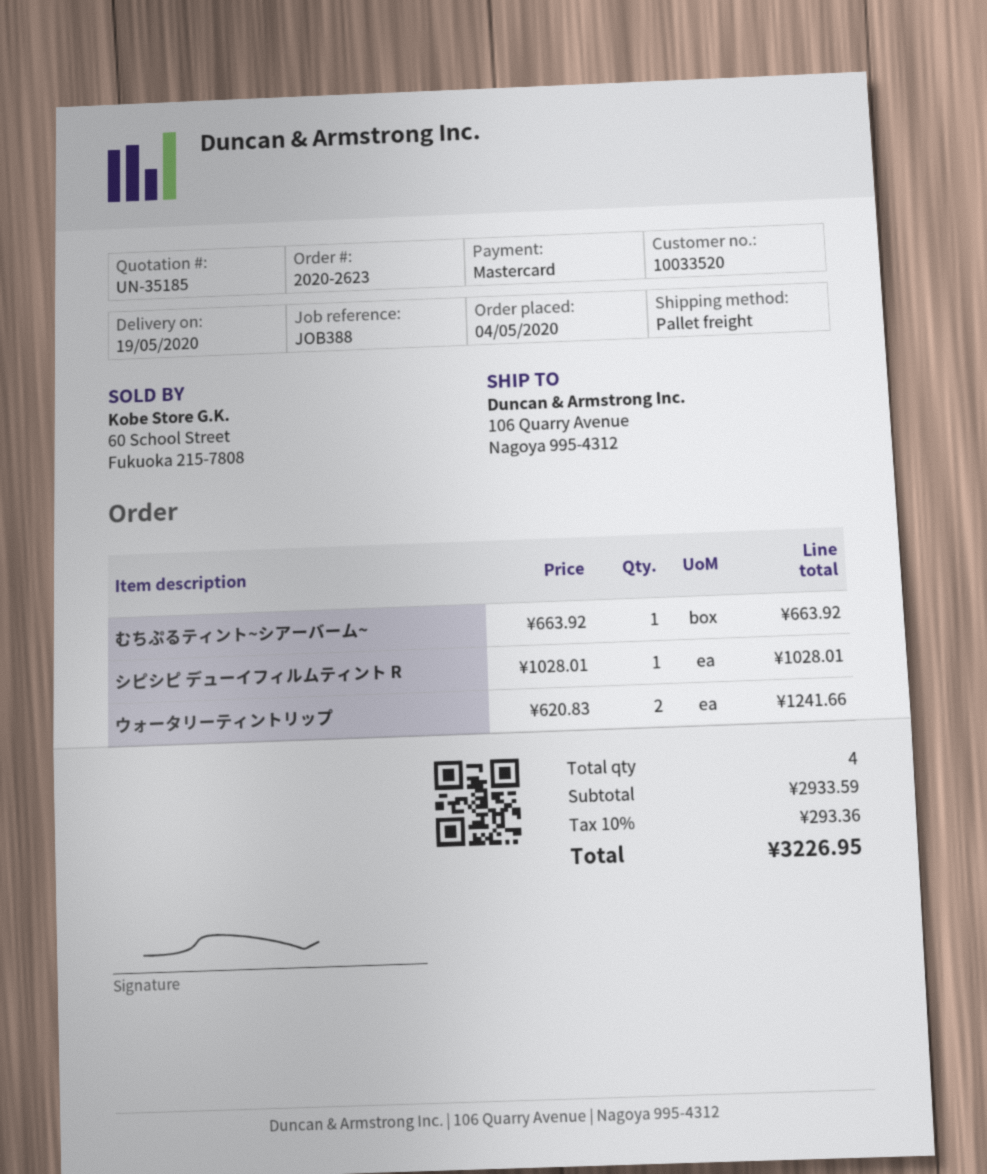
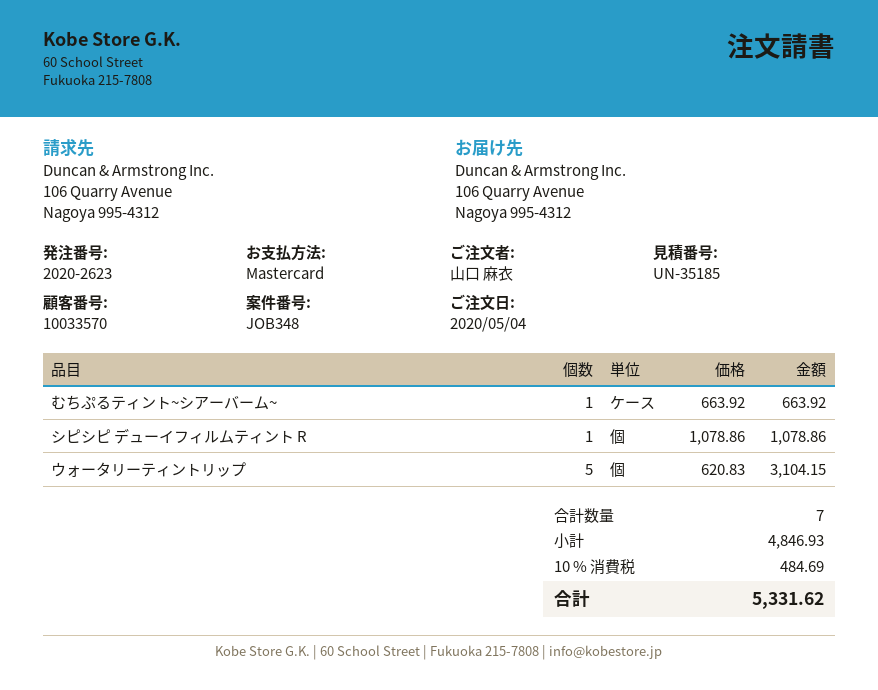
customer number: 10033520 -> 10033570
reference: JOB388 -> JOB348
シピシピ デューイフィルムティント R: 1 x 1028.01 = 1028.01 -> 1 x 1078.86 = 1078.86
ウォータリーティントリップ: 2 x 620.83 = 1241.66 -> 5 x 620.83 = 3104.15
total quantity: 4 -> 7
subtotal: 2933.59 -> 4846.93
tax: 10% = 293.36 -> 10% = 484.69
total: 3226.95 -> 5331.62

